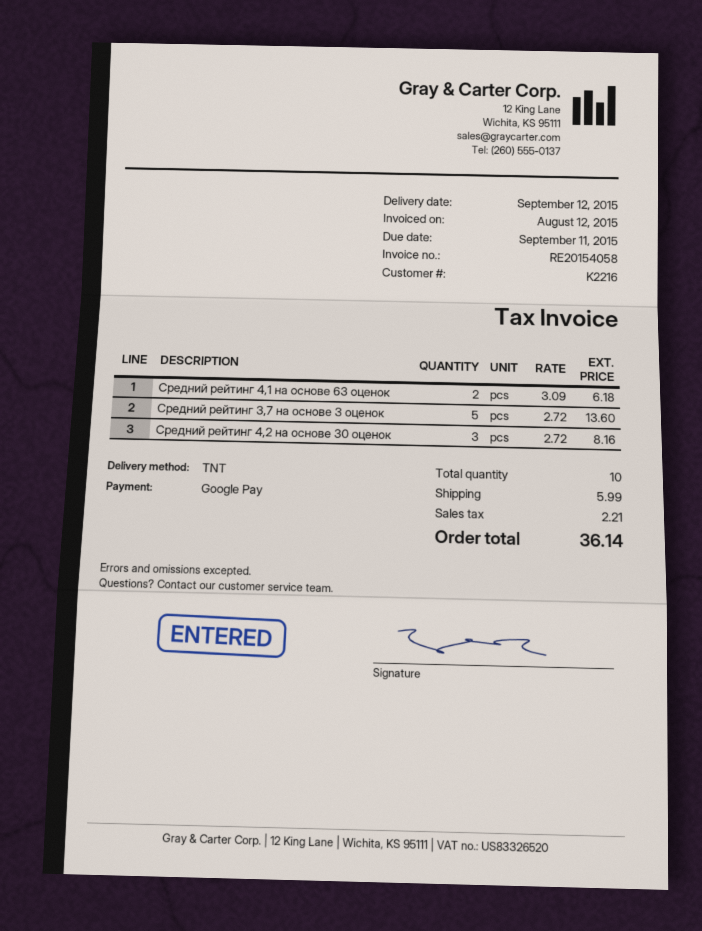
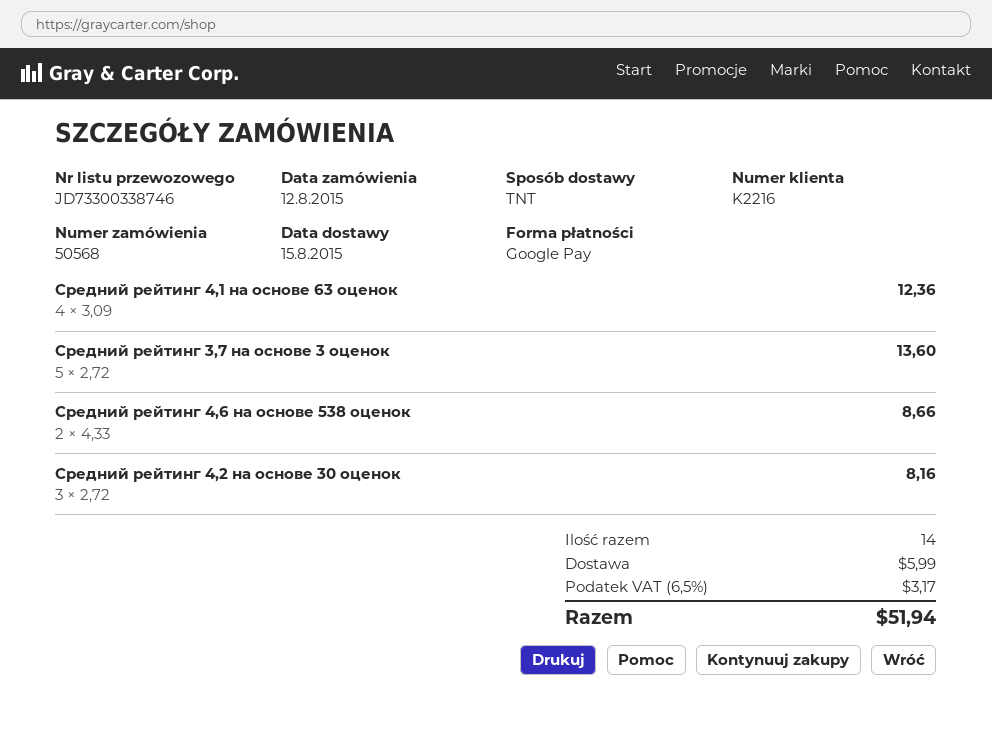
delivery date: 2015-09-12 -> 2015-08-15
Средний рейтинг 4,1 на основе 63 оценок: 2 x 3.09 = 6.18 -> 4 x 3.09 = 12.36
Средний рейтинг 4,6 на основе 538 оценок: none -> 2 x 4.33 = 8.66
total quantity: 10 -> 14
tax: 2.21 -> 3.17
total: 36.14 -> 51.94

